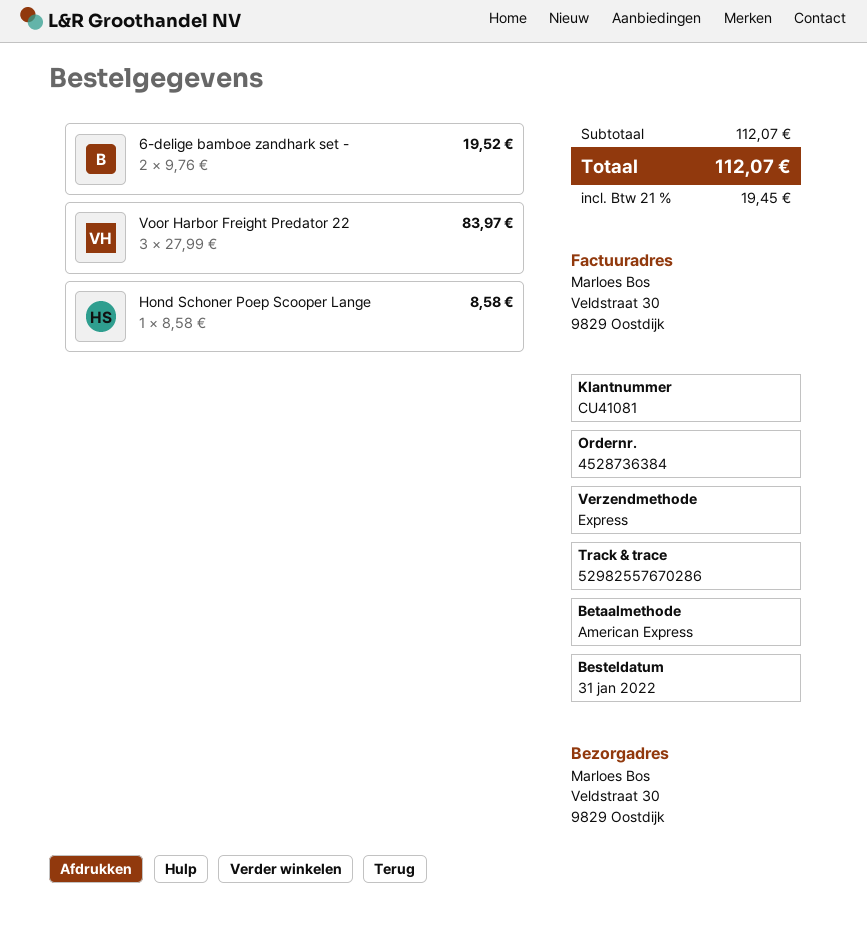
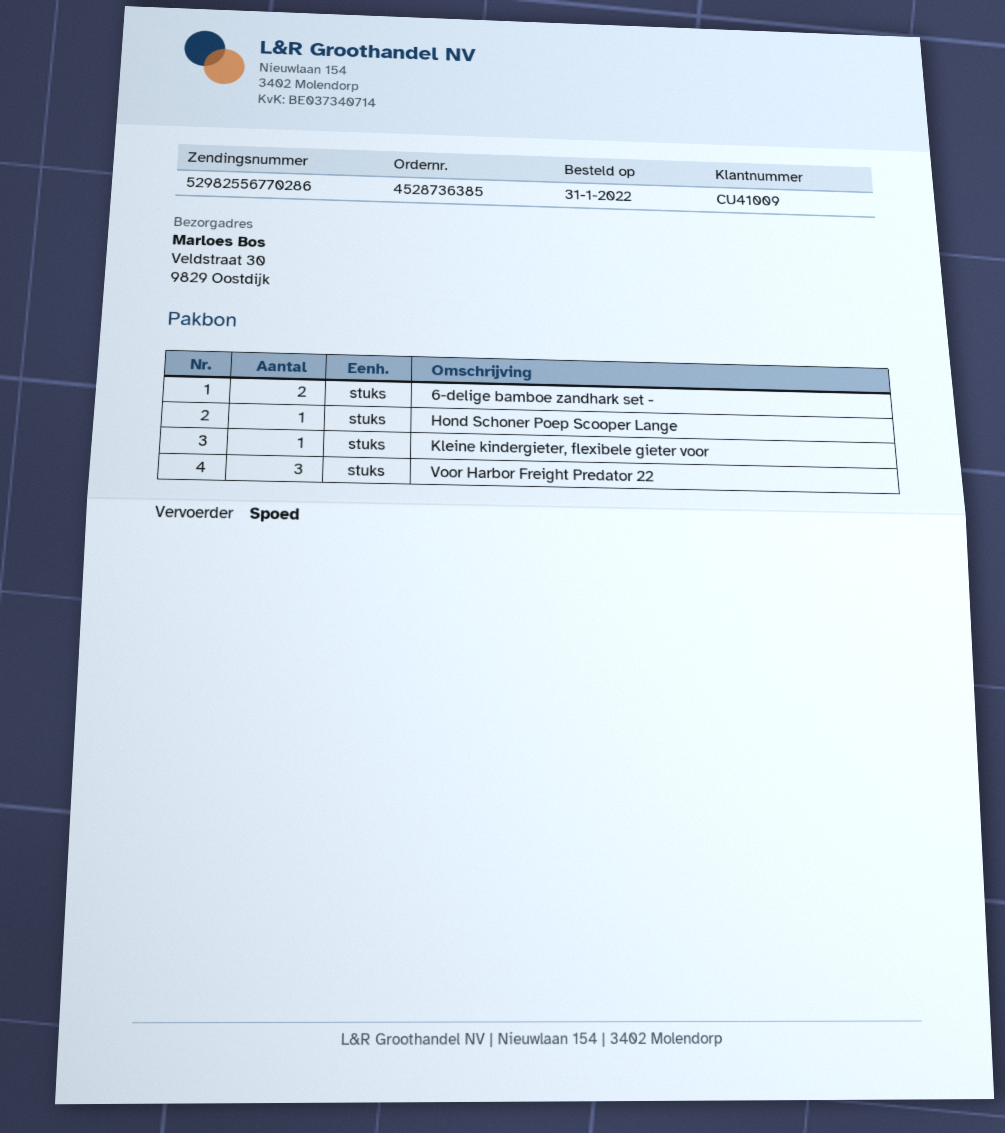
order number: 4528736384 -> 4528736385
customer number: CU41081 -> CU41009
tracking number: 52982557670286 -> 52982556770286
Kleine kindergieter, flexibele gieter voor: none -> 1

